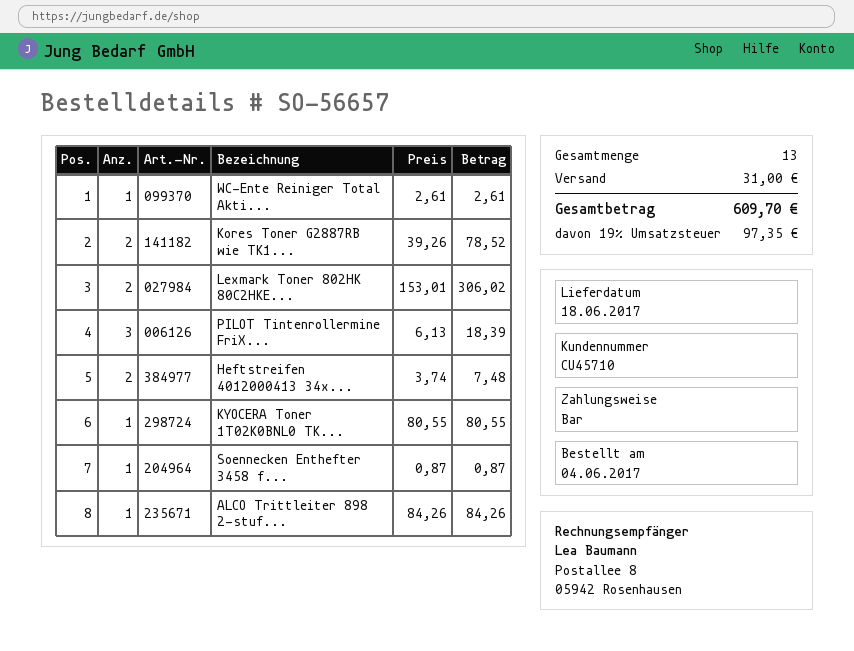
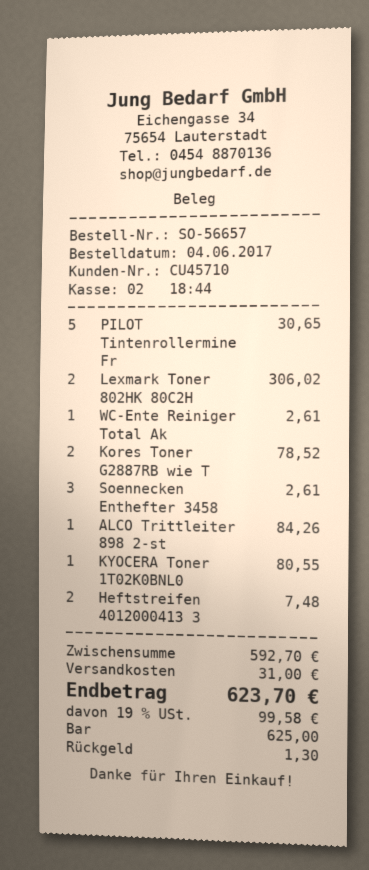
PILOT Tintenrollermine FriX...: 3 for 18.39 -> 5 for 30.65
Soennecken Enthefter 3458 f...: 1 for 0.87 -> 3 for 2.61
tax: 19% = 97.35 -> 19% = 99.58
total: 609.70 -> 623.70

